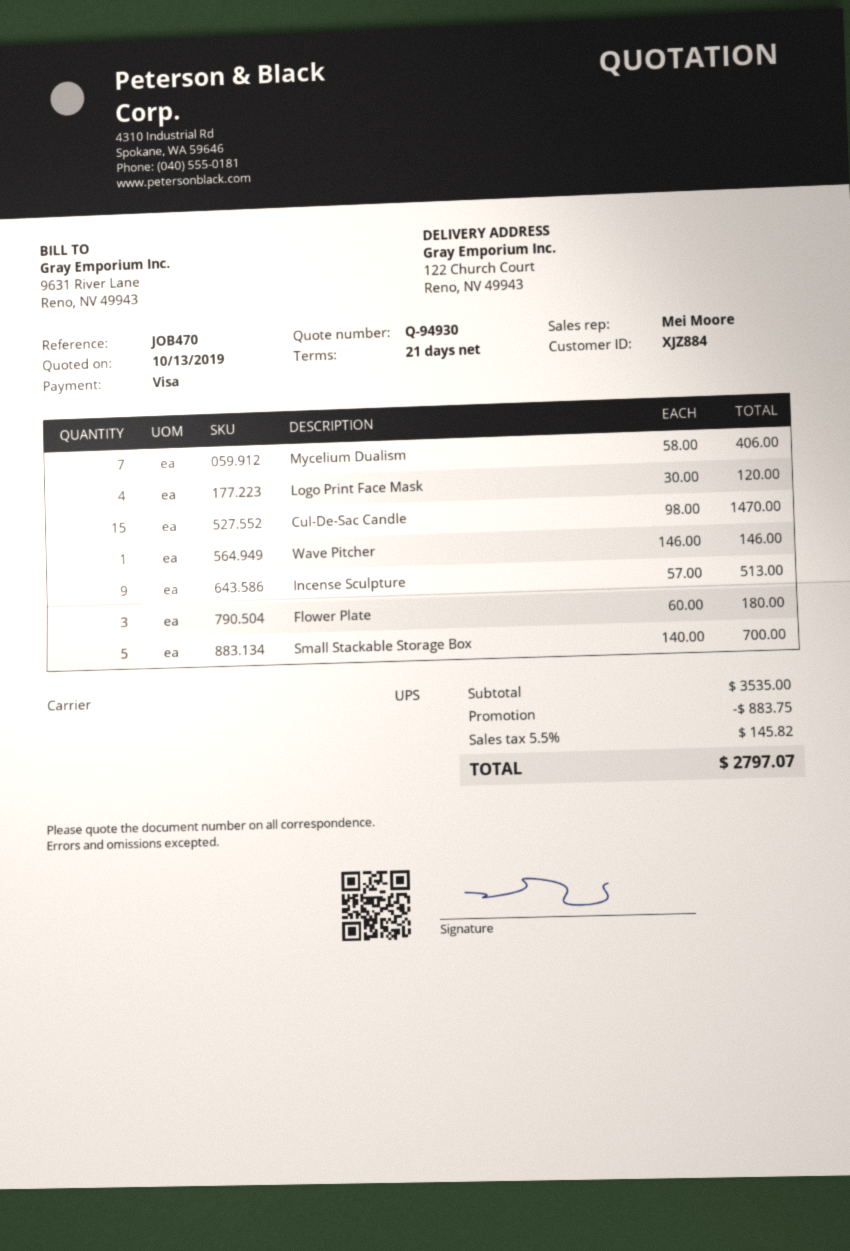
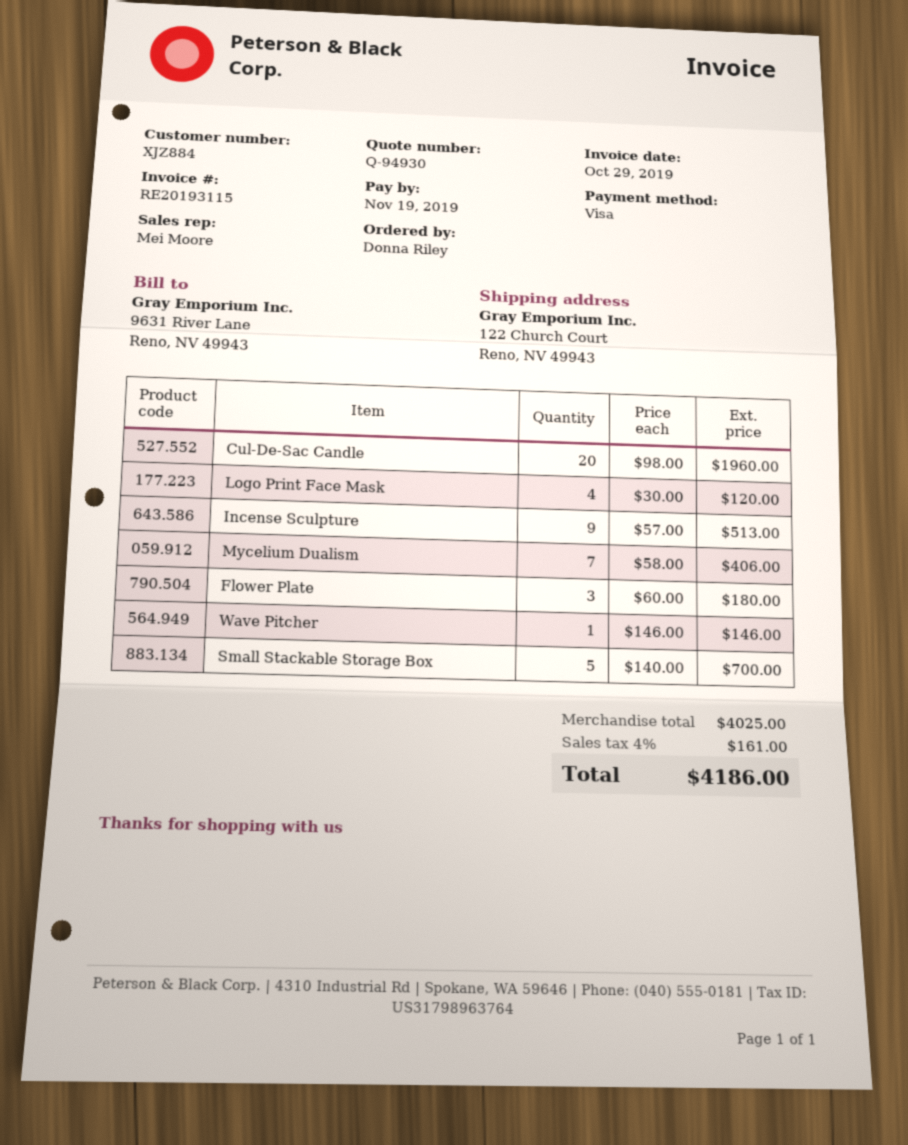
Cul-De-Sac Candle: 15 x 98.00 = 1470.00 -> 20 x 98.00 = 1960.00
subtotal: 3535.00 -> 4025.00
discount: 883.75 -> none
tax: 5.5% = 145.82 -> 4% = 161.00
total: 2797.07 -> 4186.00

